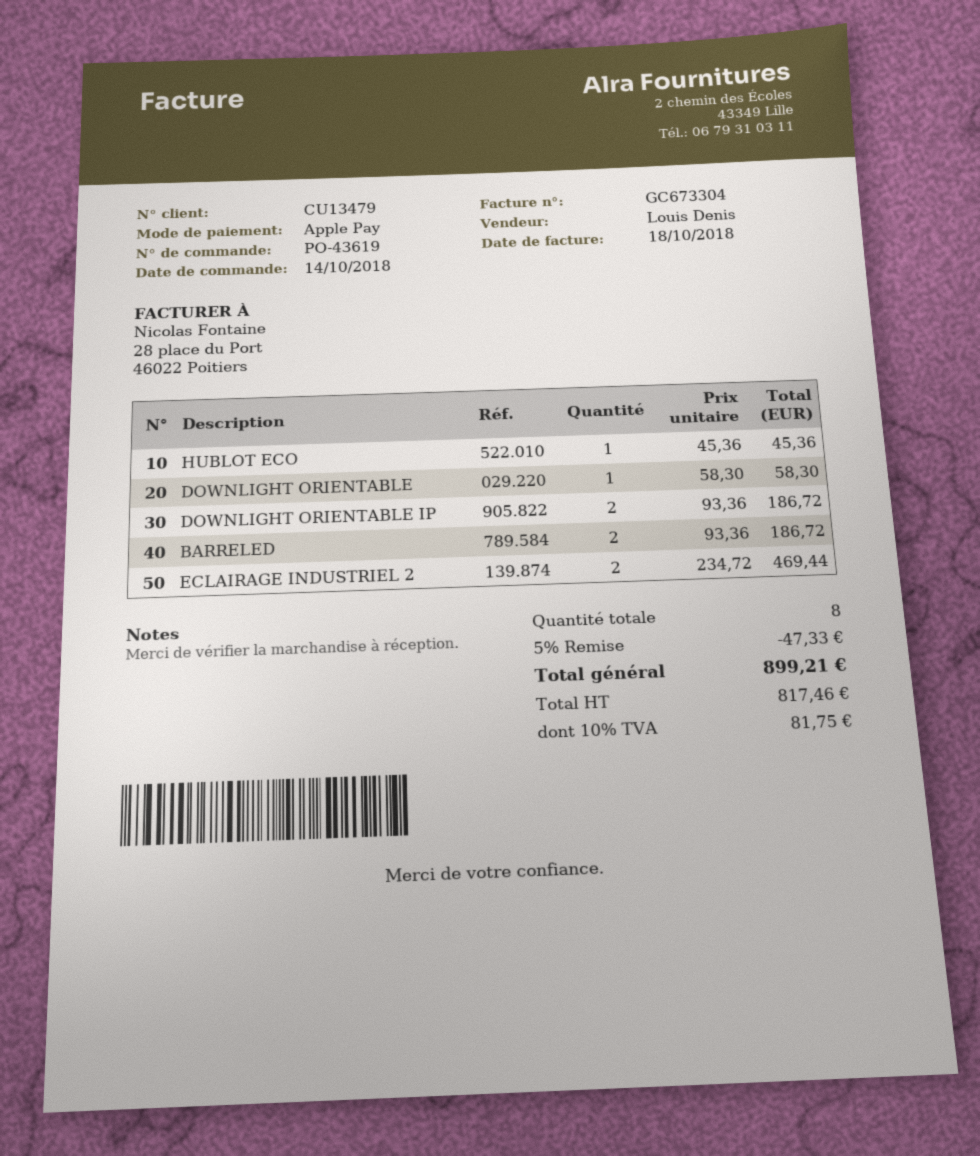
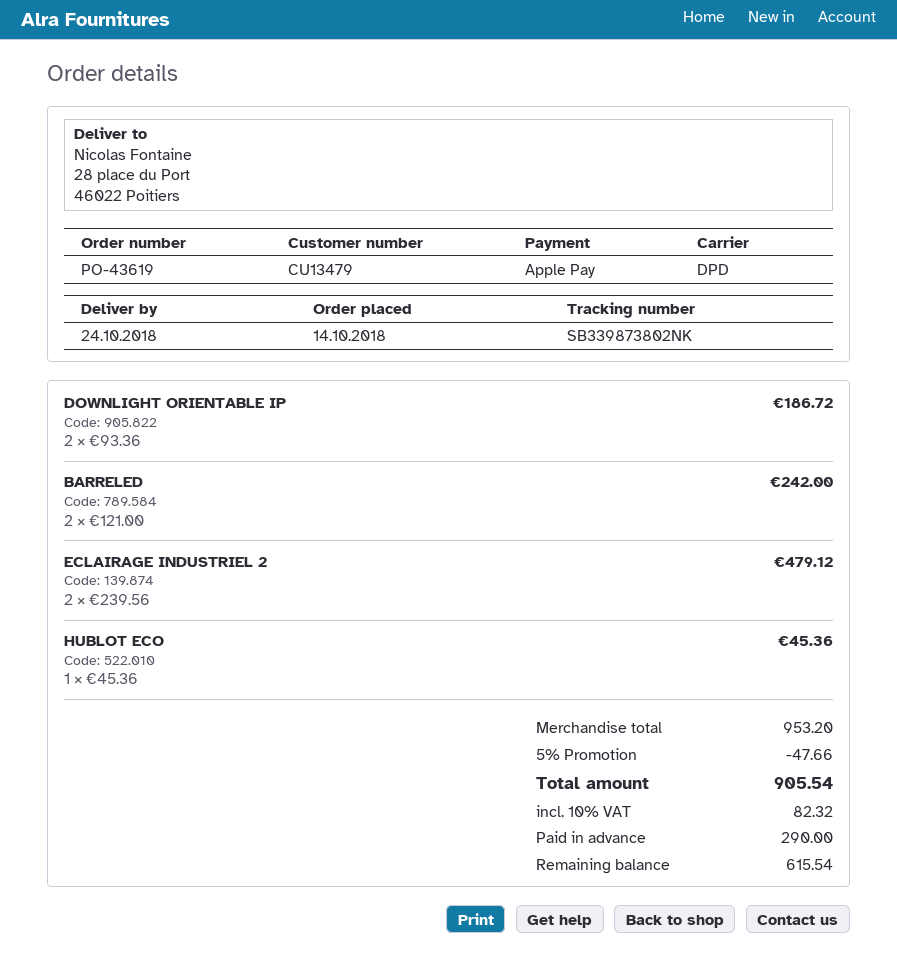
DOWNLIGHT ORIENTABLE: 1 x 58.30 = 58.30 -> none
BARRELED: 2 x 93.36 = 186.72 -> 2 x 121.00 = 242.00
ECLAIRAGE INDUSTRIEL 2: 2 x 234.72 = 469.44 -> 2 x 239.56 = 479.12
discount: 5% = 47.33 -> 5% = 47.66
tax: 10% = 81.75 -> 10% = 82.32
total: 899.21 -> 905.54

